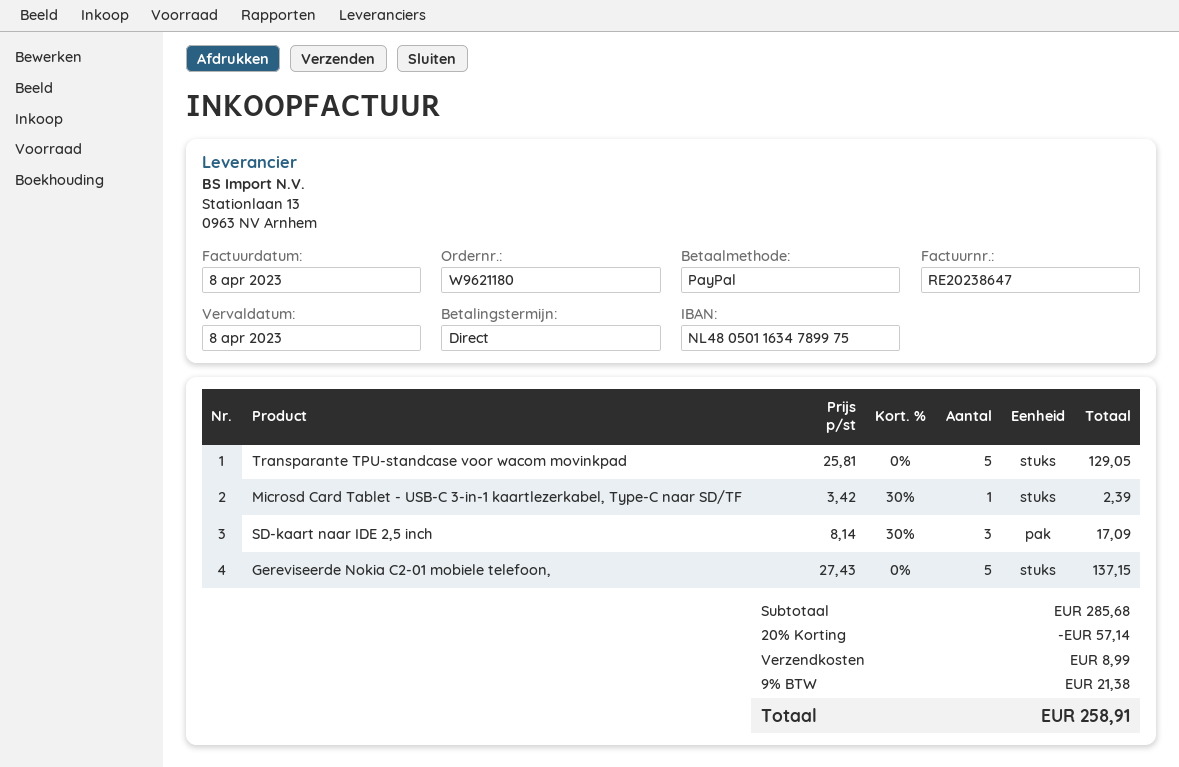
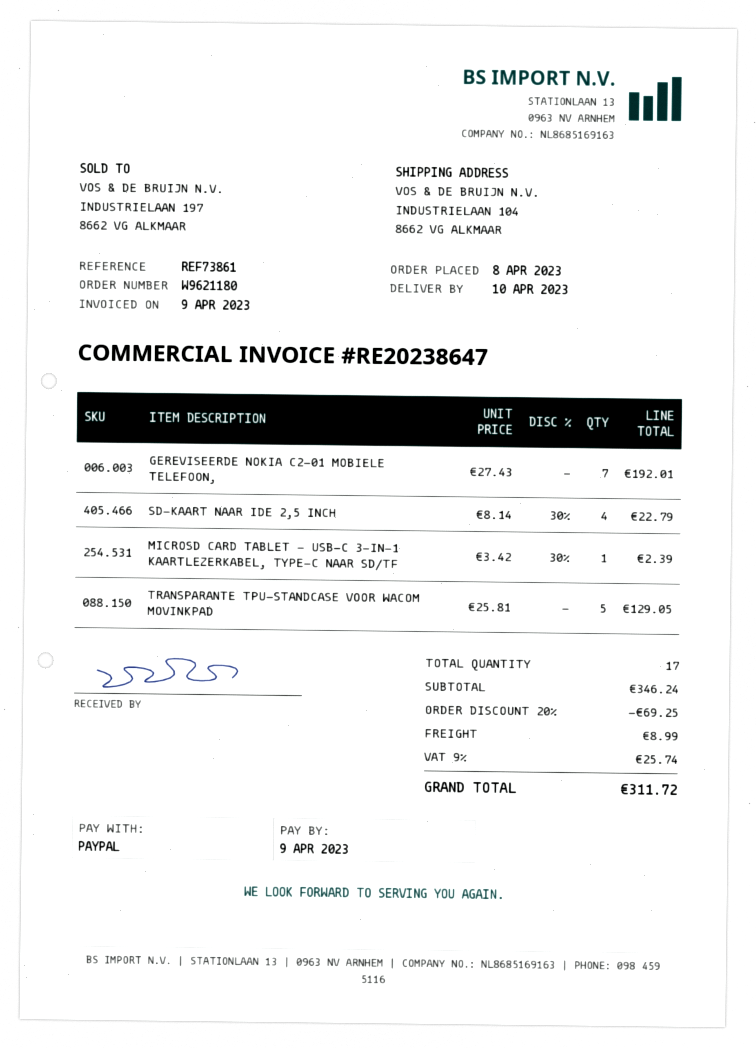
invoice date: 2023-04-08 -> 2023-04-09
due date: 2023-04-08 -> 2023-04-09
SD-kaart naar IDE 2,5 inch: 3 x 8.14 - 30% = 17.09 -> 4 x 8.14 - 30% = 22.79
Gereviseerde Nokia C2-01 mobiele telefoon,: 5 x 27.43 = 137.15 -> 7 x 27.43 = 192.01
subtotal: 285.68 -> 346.24
discount: 20% = 57.14 -> 20% = 69.25
tax: 9% = 21.38 -> 9% = 25.74
total: 258.91 -> 311.72

